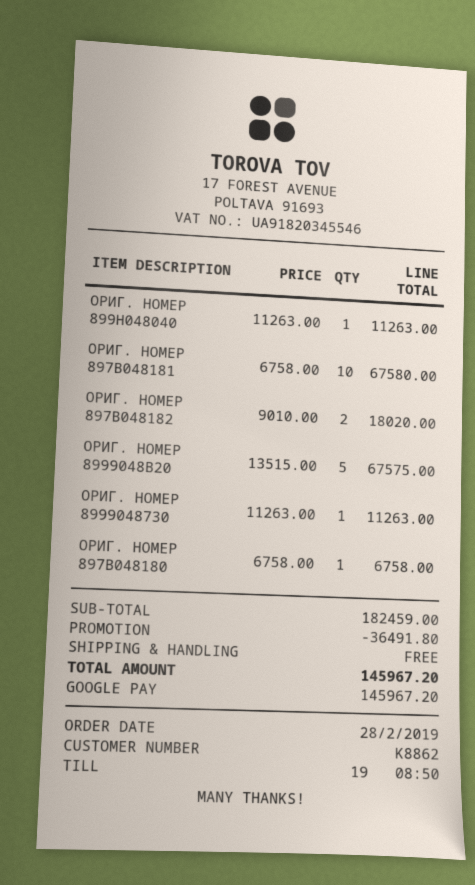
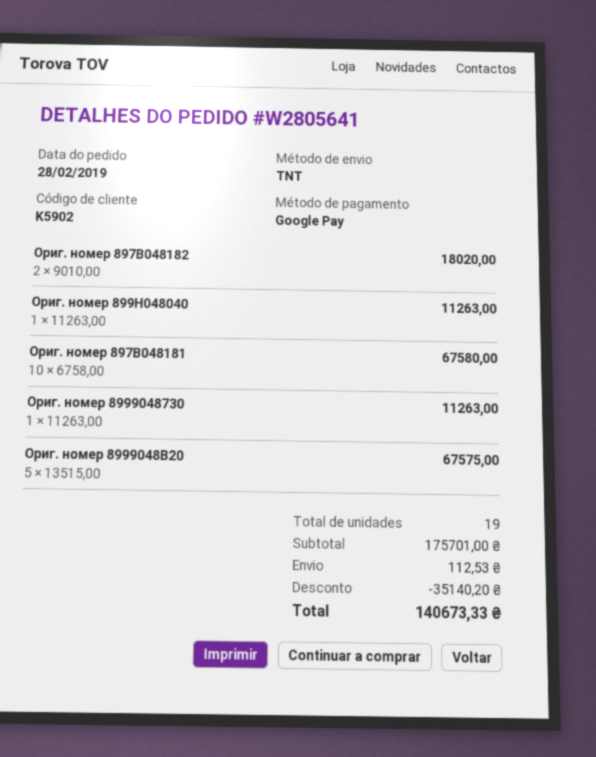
customer number: K8862 -> K5902
ОРИГ. НОМЕР 897B048180: 1 x 6758.00 = 6758.00 -> none
subtotal: 182459.00 -> 175701.00
discount: 36491.80 -> 35140.20
shipping: 0.00 -> 112.53
total: 145967.20 -> 140673.33

